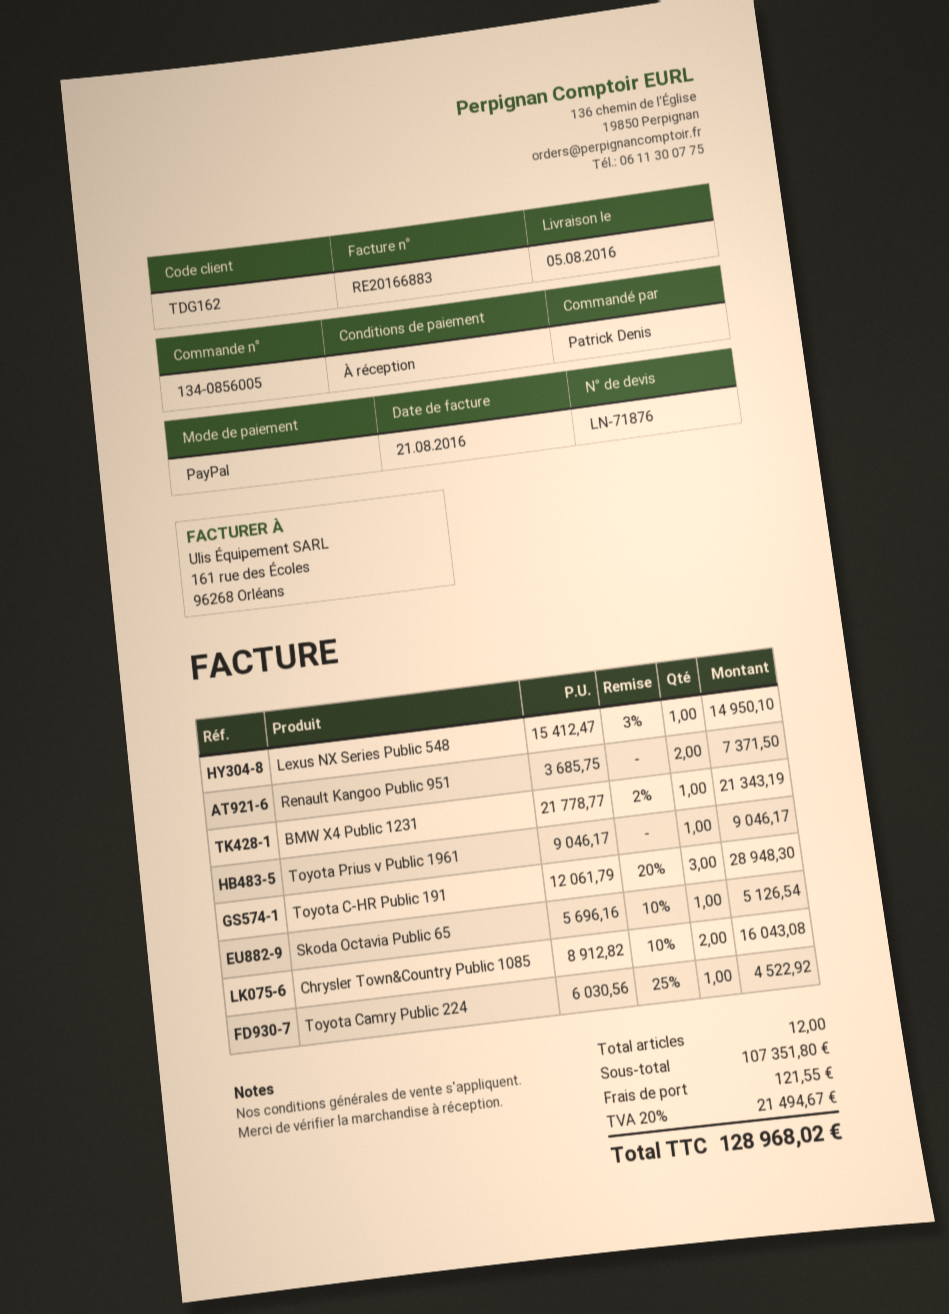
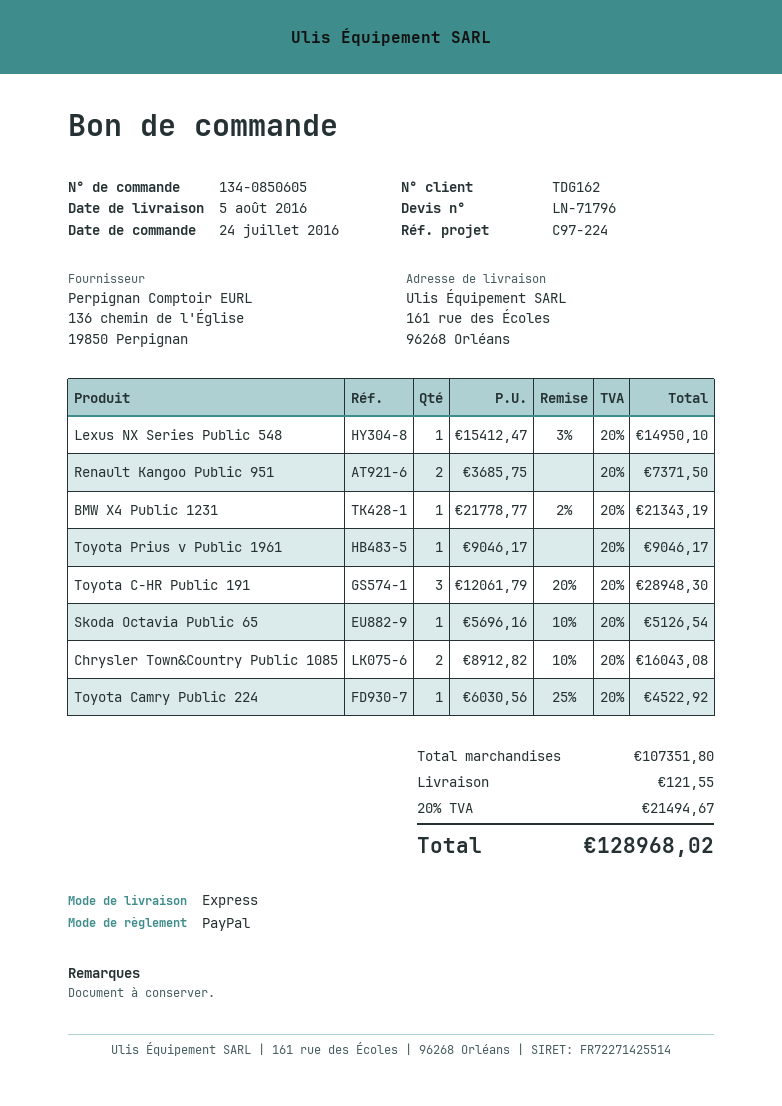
quote number: LN-71876 -> LN-71796
order number: 134-0856005 -> 134-0850605

